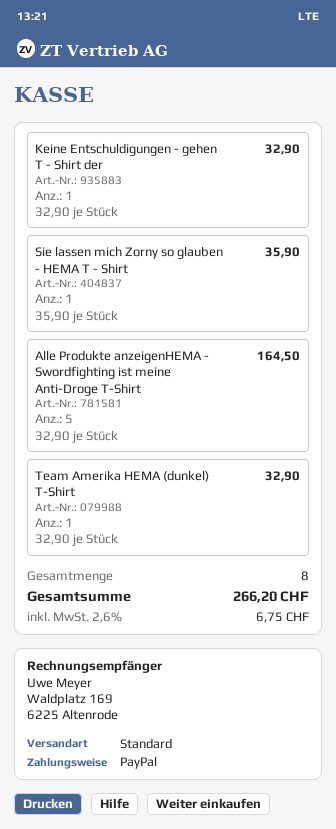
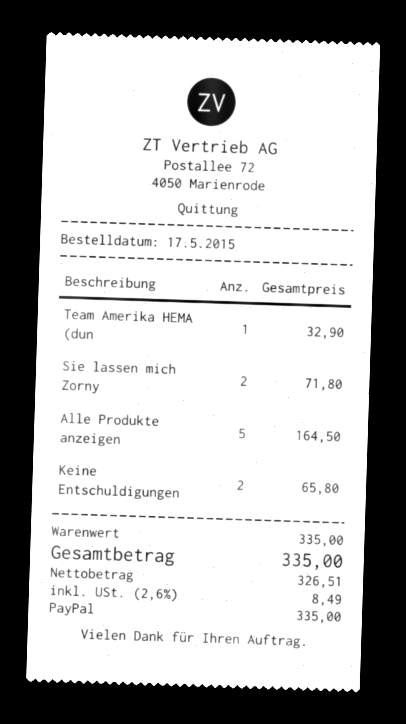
Keine Entschuldigungen - gehen T - Shirt der: 1 for 32.90 -> 2 for 65.80
Sie lassen mich Zorny so glauben - HEMA T - Shirt: 1 for 35.90 -> 2 for 71.80
tax: 2.6% = 6.75 -> 2.6% = 8.49
total: 266.20 -> 335.00

